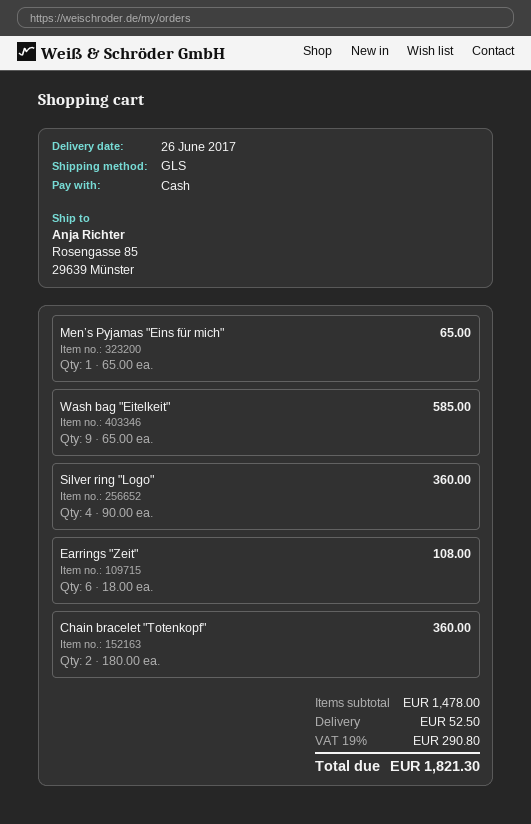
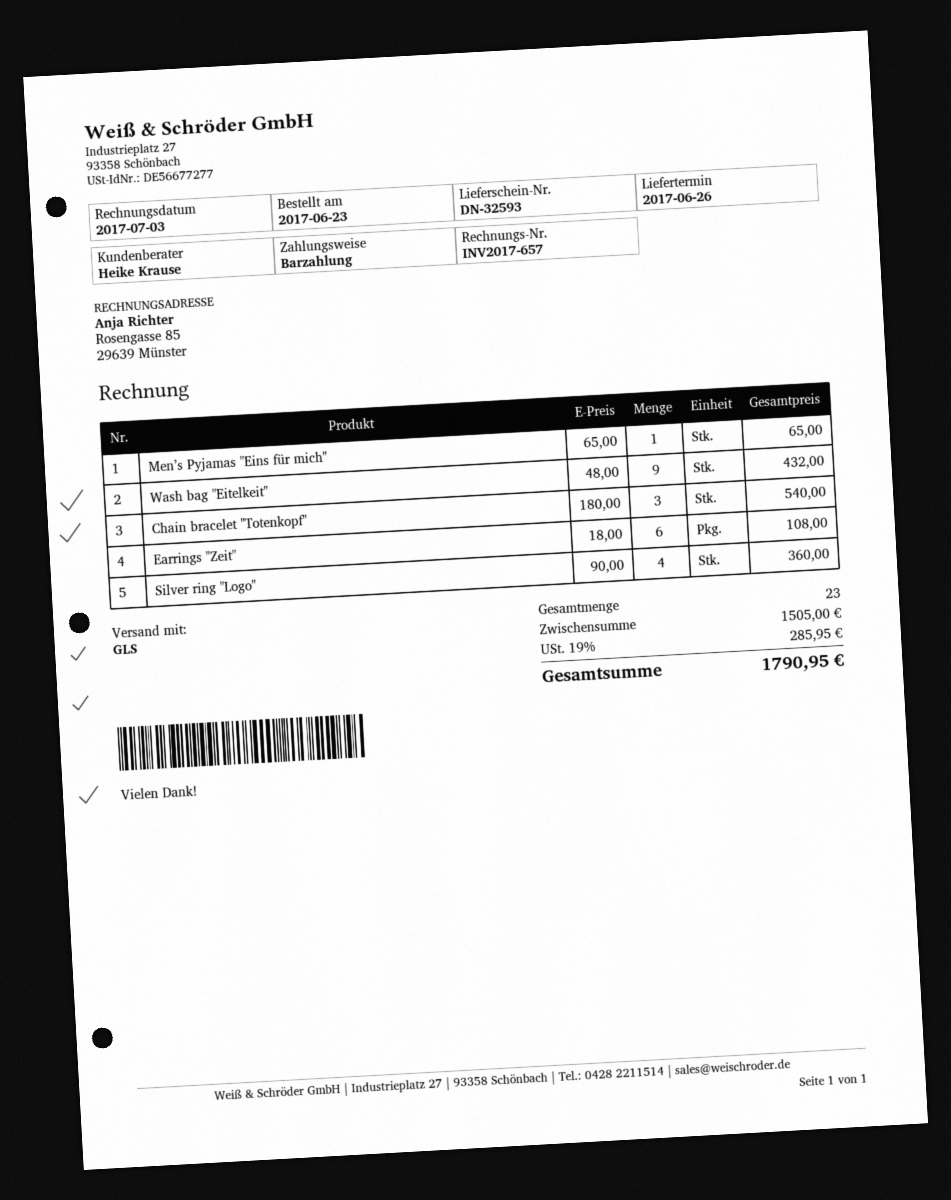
Wash bag "Eitelkeit": 9 x 65.00 = 585.00 -> 9 x 48.00 = 432.00
Chain bracelet "Totenkopf": 2 x 180.00 = 360.00 -> 3 x 180.00 = 540.00
subtotal: 1478.00 -> 1505.00
shipping: 52.50 -> none
tax: 19% = 290.80 -> 19% = 285.95
total: 1821.30 -> 1790.95

